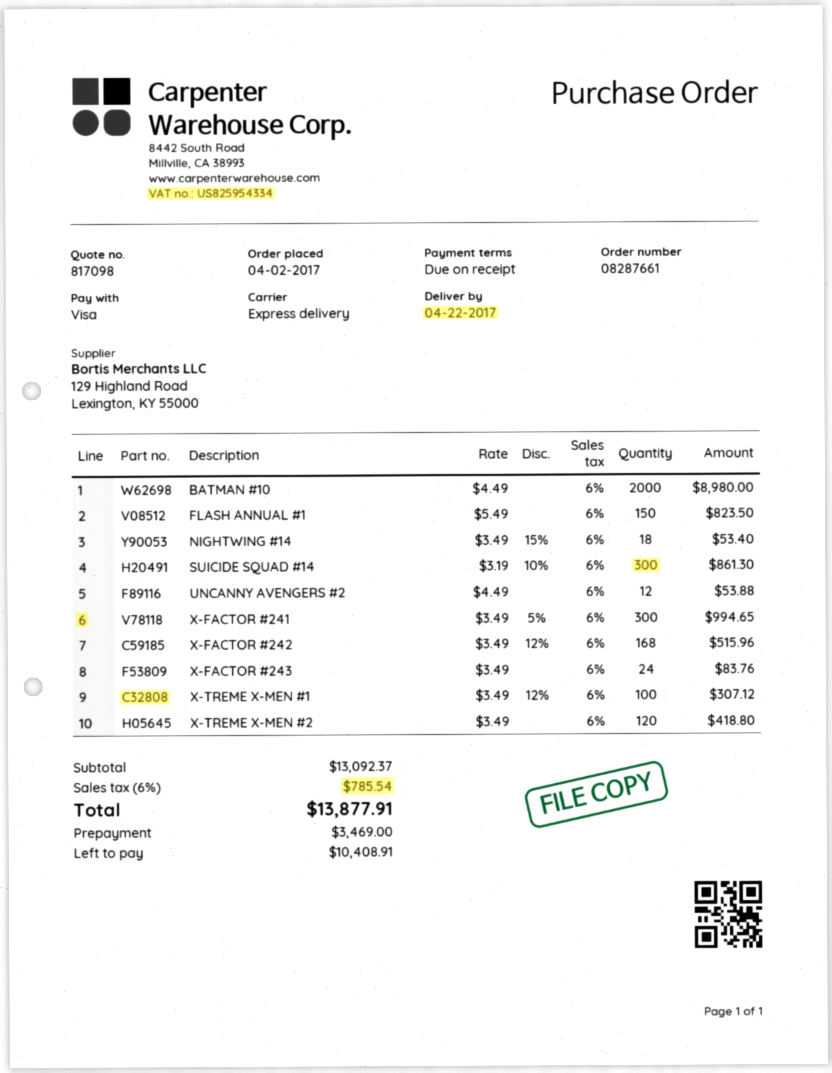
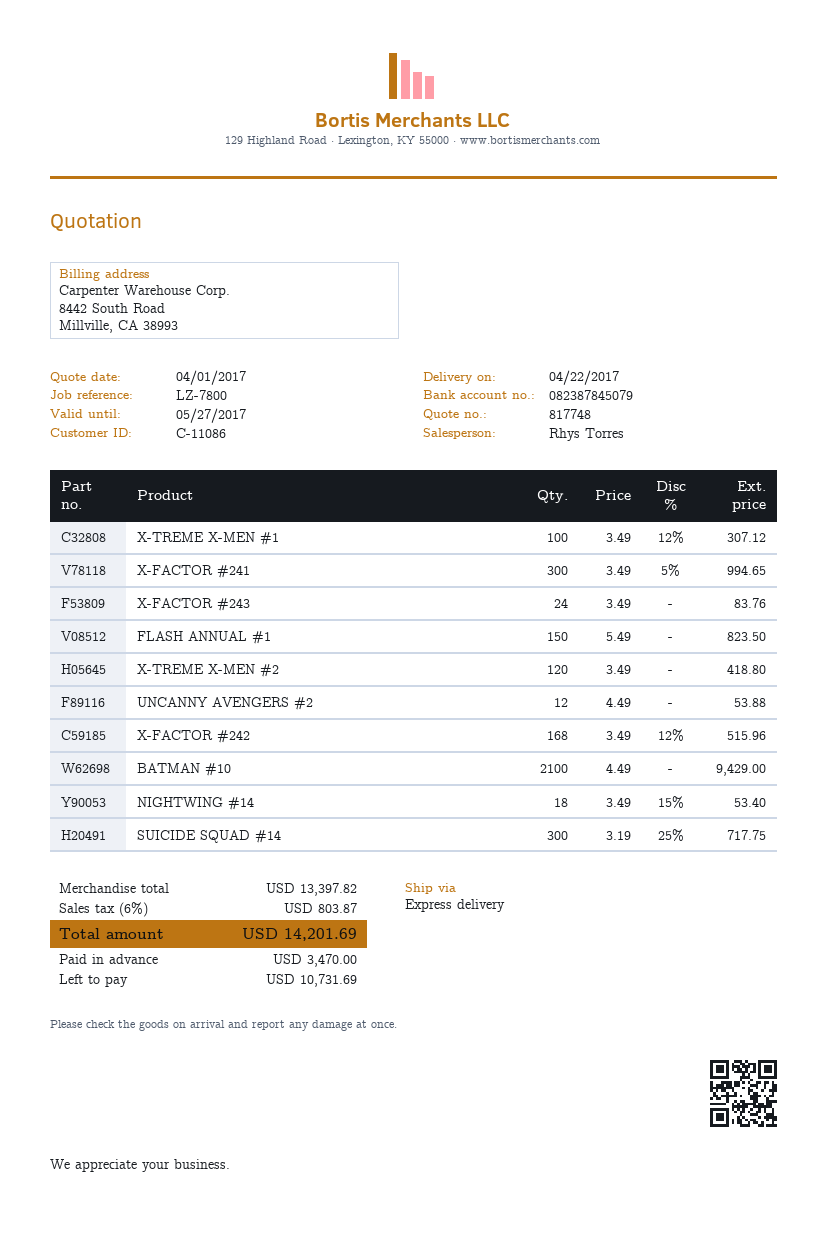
quote number: 817098 -> 817748
BATMAN #10: 2000 x 4.49 = 8980.00 -> 2100 x 4.49 = 9429.00
SUICIDE SQUAD #14: 300 x 3.19 - 10% = 861.30 -> 300 x 3.19 - 25% = 717.75
subtotal: 13092.37 -> 13397.82
tax: 6% = 785.54 -> 6% = 803.87
total: 13877.91 -> 14201.69
deposit: 3469.00 -> 3470.00
balance: 10408.91 -> 10731.69

